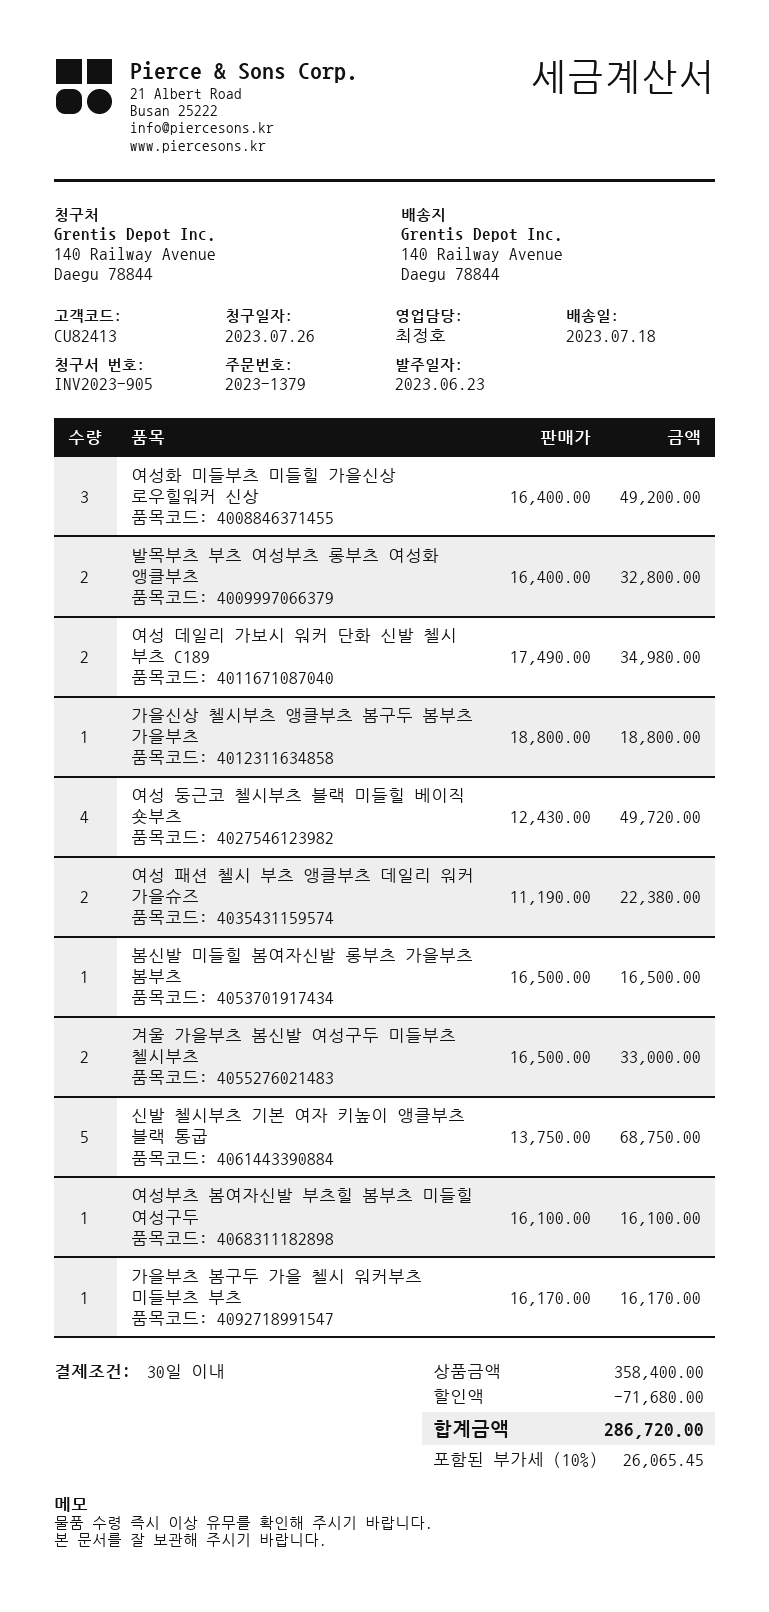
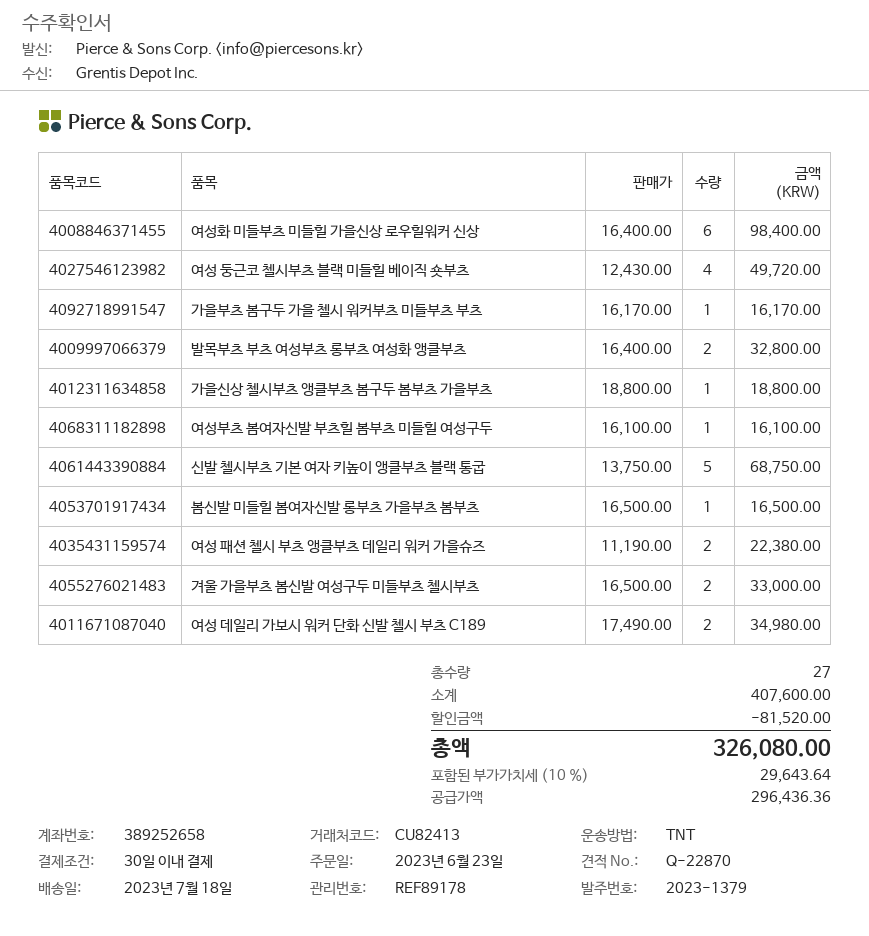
여성화 미들부츠 미들힐 가을신상 로우힐워커 신상: 3 x 16400.00 = 49200.00 -> 6 x 16400.00 = 98400.00
subtotal: 358400.00 -> 407600.00
discount: 71680.00 -> 81520.00
tax: 10% = 26065.45 -> 10% = 29643.64
total: 286720.00 -> 326080.00

